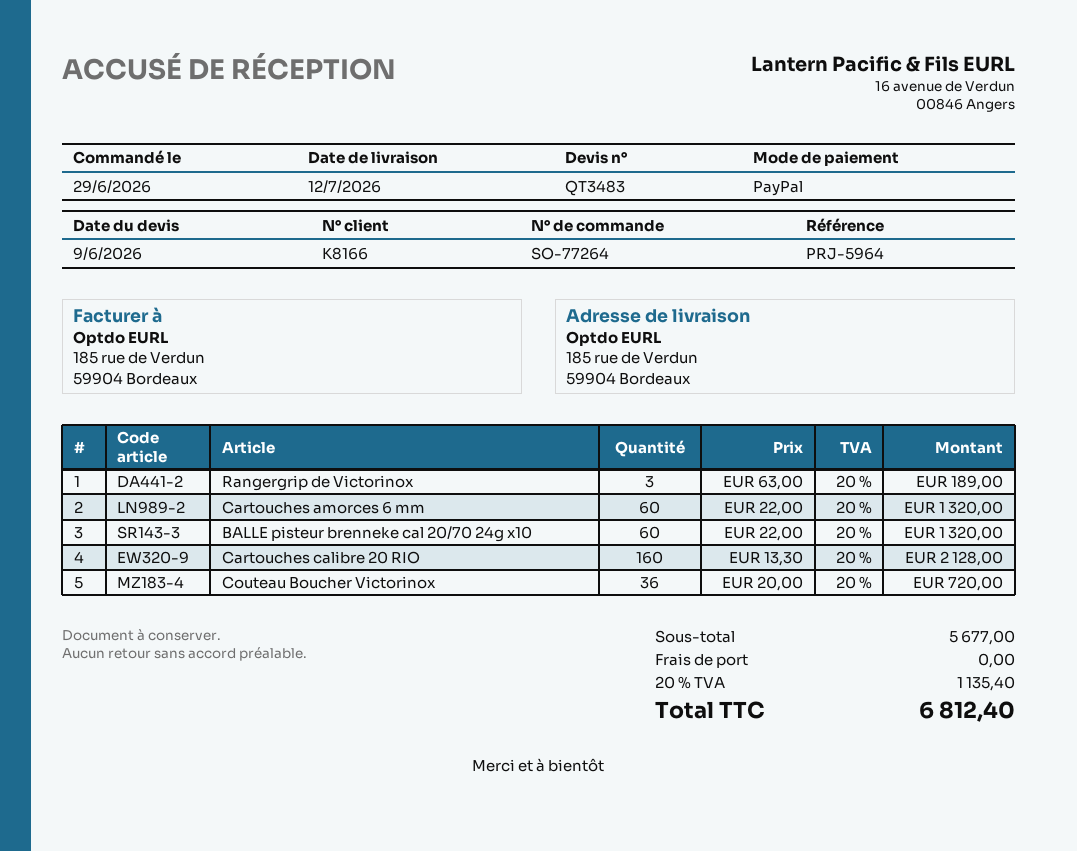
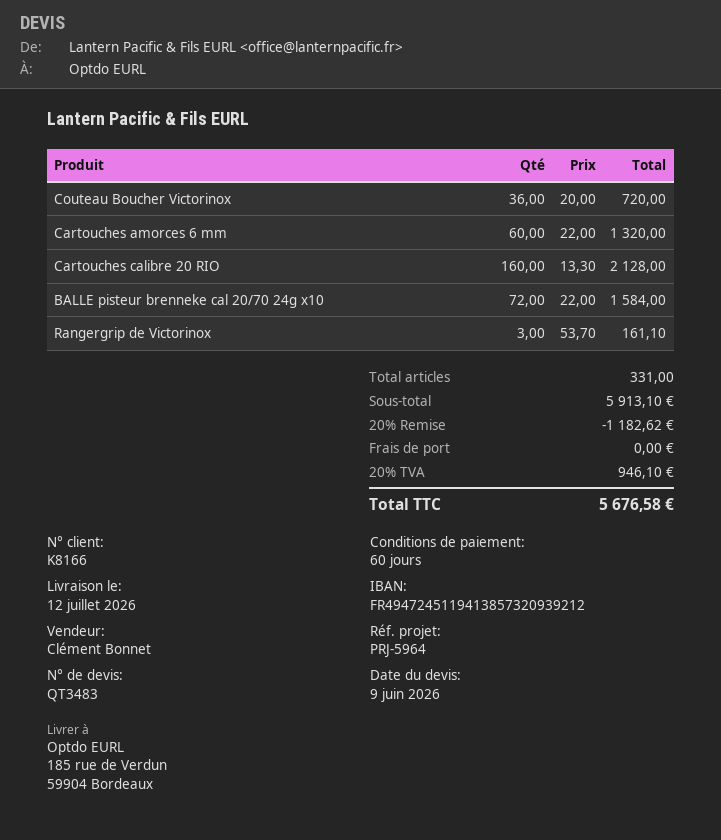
Rangergrip de Victorinox: 3 x 63.00 = 189.00 -> 3 x 53.70 = 161.10
BALLE pisteur brenneke cal 20/70 24g x10: 60 x 22.00 = 1320.00 -> 72 x 22.00 = 1584.00
subtotal: 5677.00 -> 5913.10
discount: none -> 20% = 1182.62
tax: 20% = 1135.40 -> 20% = 946.10
total: 6812.40 -> 5676.58

